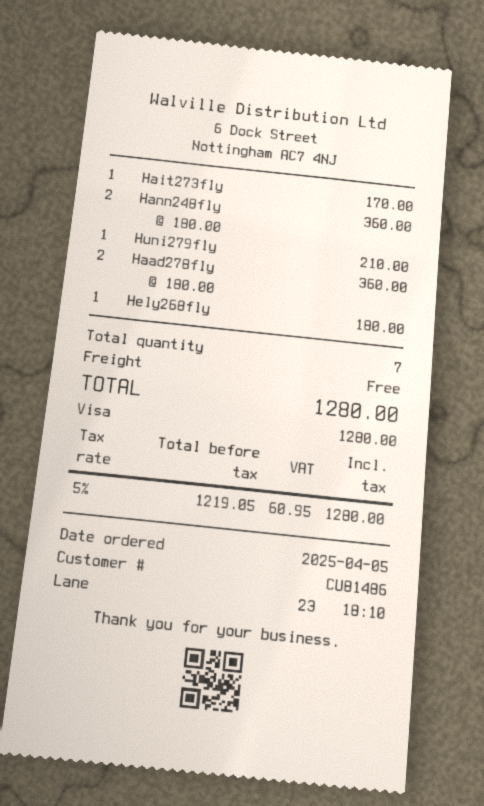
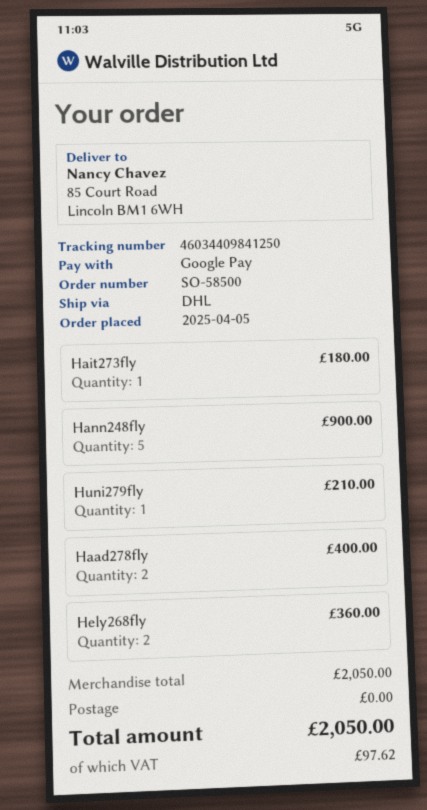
payment method: Visa -> Google Pay
Hait273fly: 1 for 170.00 -> 1 for 180.00
Hann248fly: 2 for 360.00 -> 5 for 900.00
Haad278fly: 2 for 360.00 -> 2 for 400.00
Hely268fly: 1 for 180.00 -> 2 for 360.00
tax: 60.95 -> 97.62
total: 1280.00 -> 2050.00

